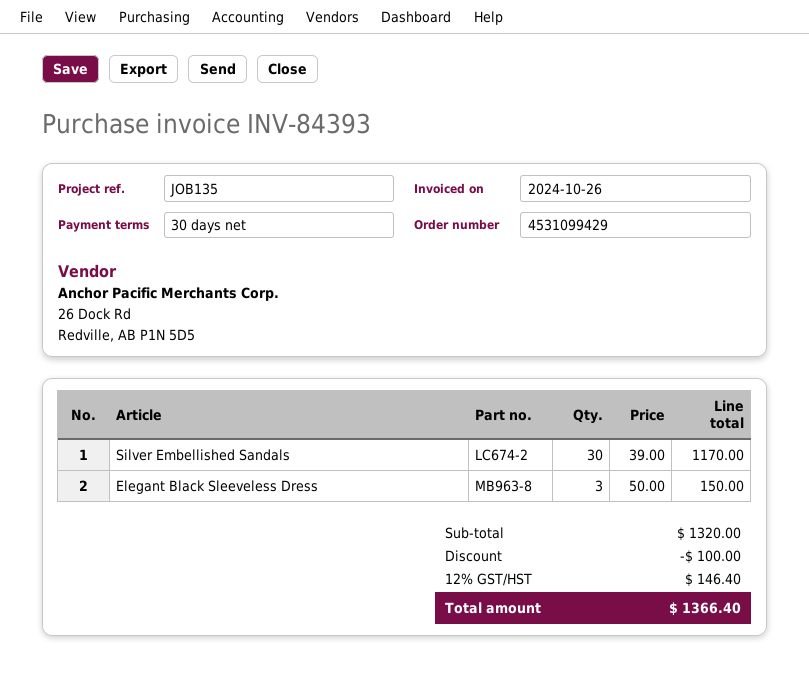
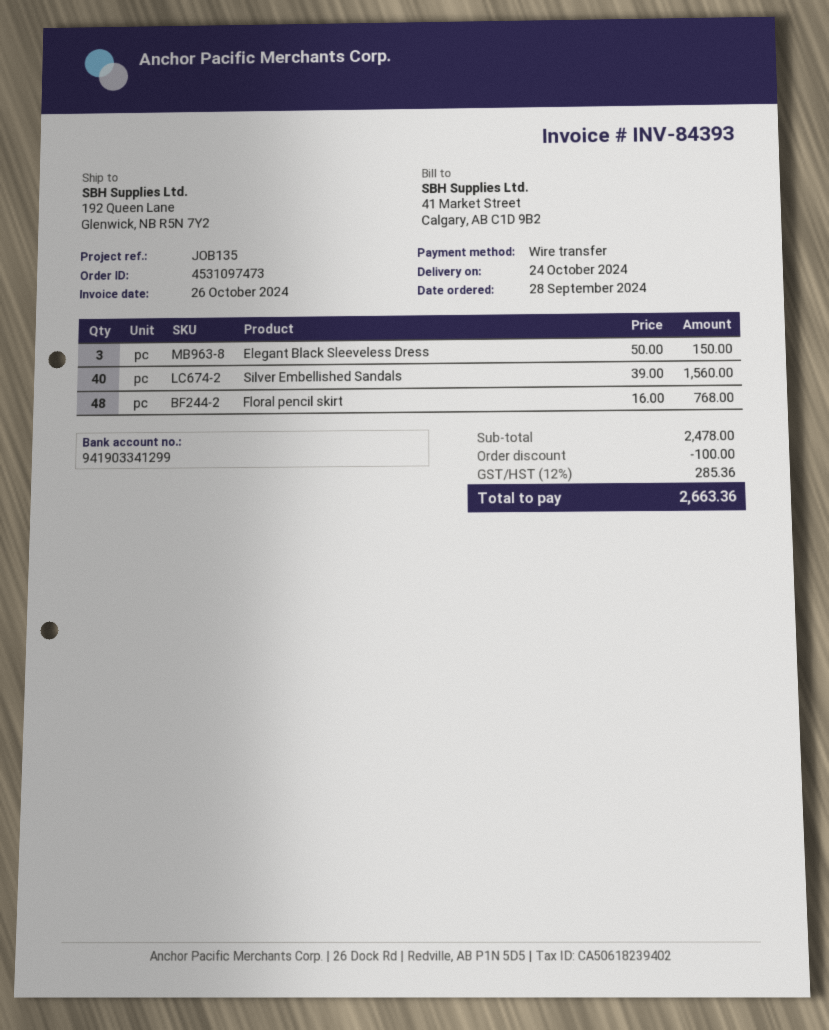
order number: 4531099429 -> 4531097473
Silver Embellished Sandals: 30 x 39.00 = 1170.00 -> 40 x 39.00 = 1560.00
Floral pencil skirt: none -> 48 x 16.00 = 768.00
subtotal: 1320.00 -> 2478.00
tax: 12% = 146.40 -> 12% = 285.36
total: 1366.40 -> 2663.36

